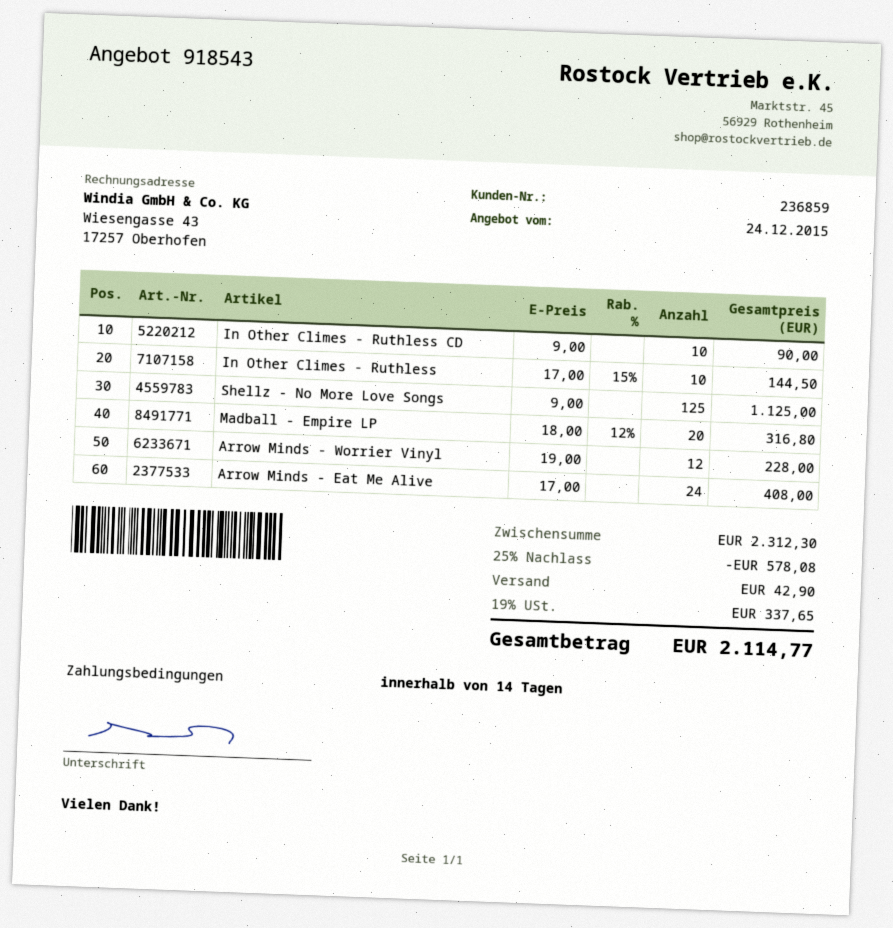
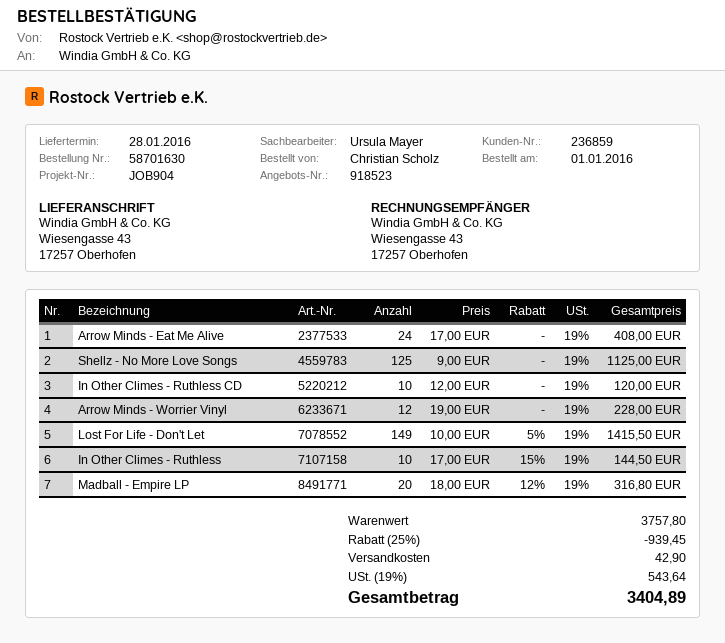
quote number: 918543 -> 918523
In Other Climes - Ruthless CD: 10 x 9.00 = 90.00 -> 10 x 12.00 = 120.00
Lost For Life - Don't Let: none -> 149 x 10.00 - 5% = 1415.50
subtotal: 2312.30 -> 3757.80
discount: 25% = 578.08 -> 25% = 939.45
tax: 19% = 337.65 -> 19% = 543.64
total: 2114.77 -> 3404.89

